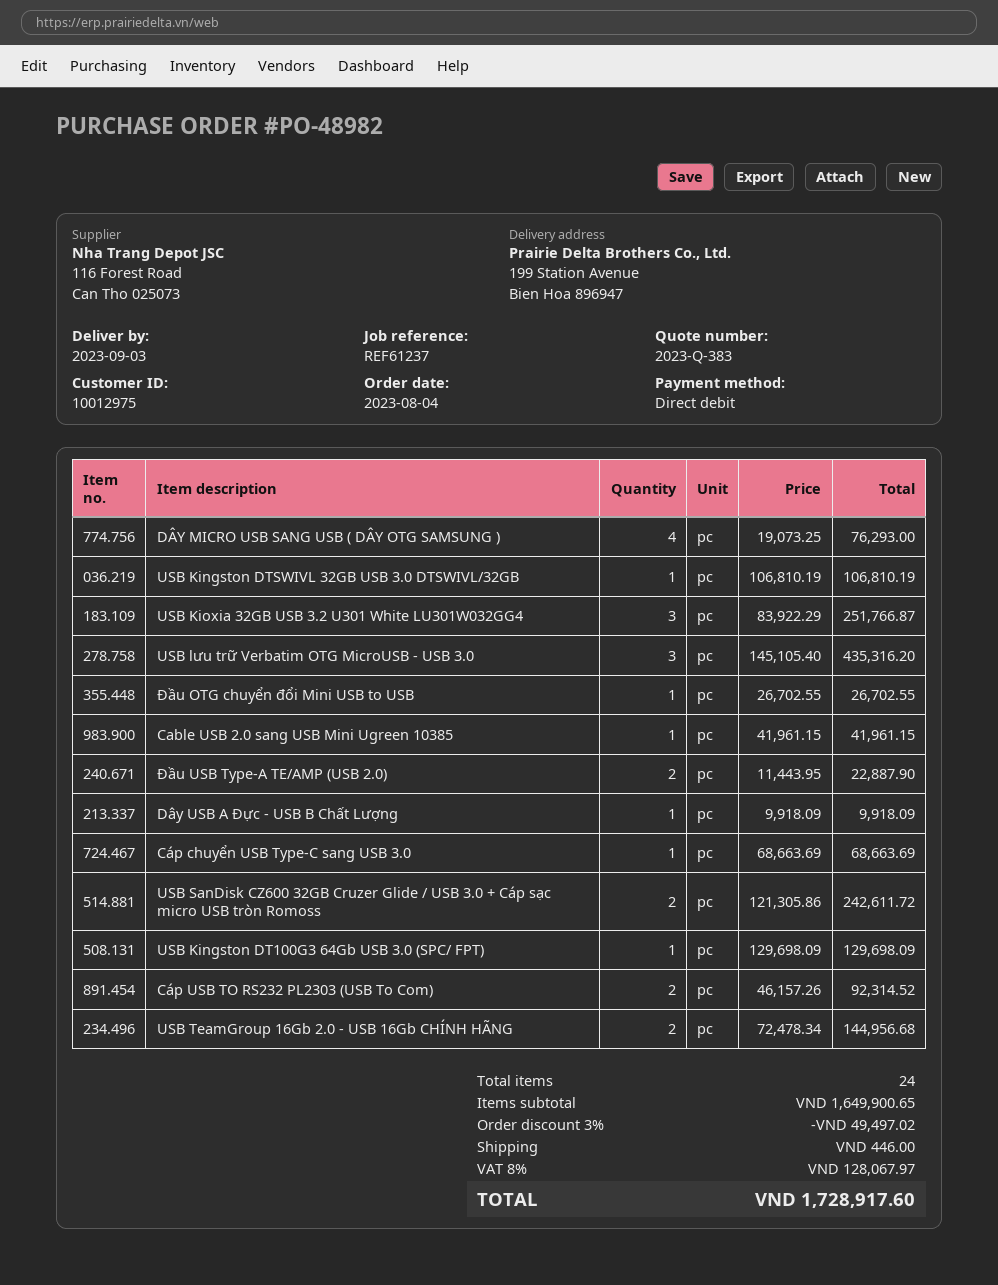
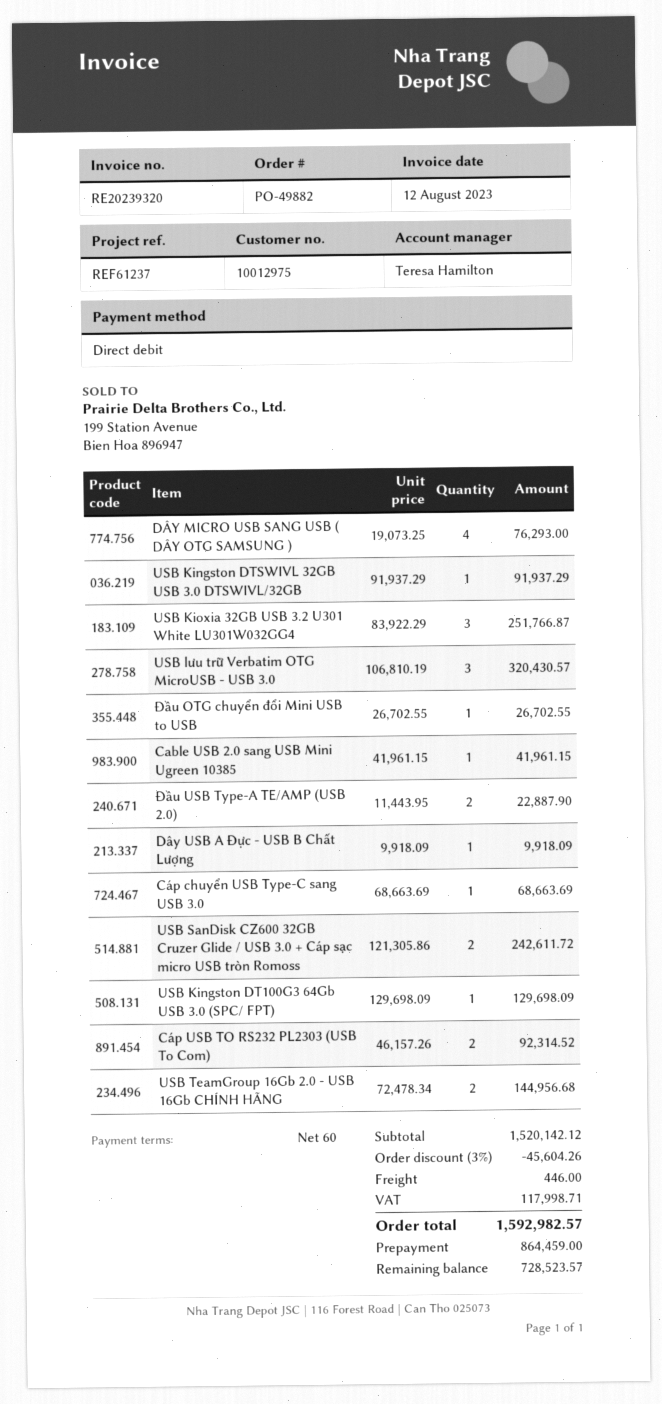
order number: PO-48982 -> PO-49882
USB Kingston DTSWIVL 32GB USB 3.0 DTSWIVL/32GB: 1 x 106810.19 = 106810.19 -> 1 x 91937.29 = 91937.29
USB lưu trữ Verbatim OTG MicroUSB - USB 3.0: 3 x 145105.40 = 435316.20 -> 3 x 106810.19 = 320430.57
subtotal: 1649900.65 -> 1520142.12
discount: 3% = 49497.02 -> 3% = 45604.26
tax: 128067.97 -> 117998.71
total: 1728917.60 -> 1592982.57

